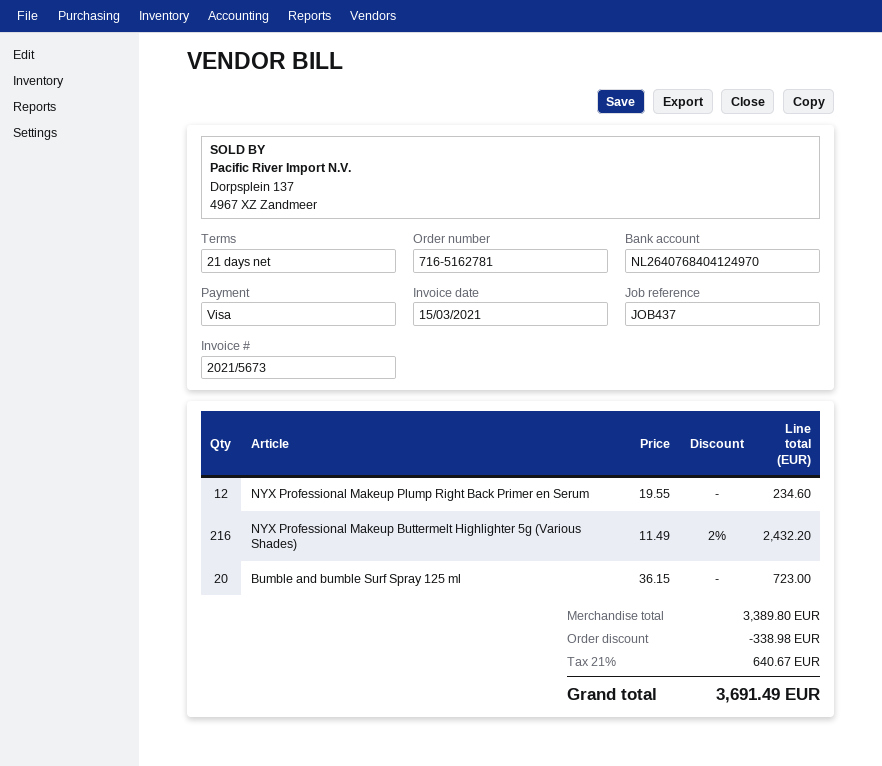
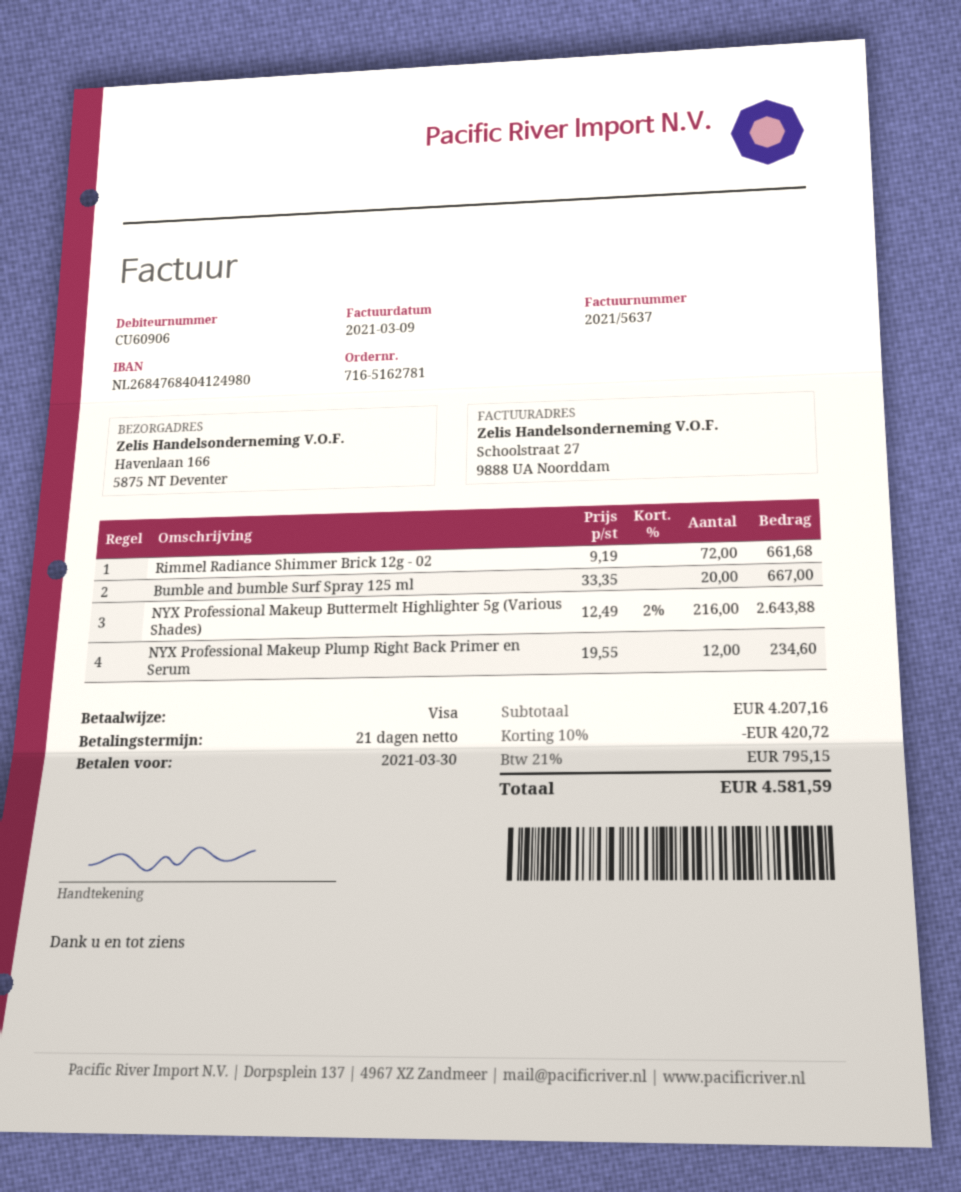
invoice number: 2021/5673 -> 2021/5637
invoice date: 2021-03-15 -> 2021-03-09
bank account: NL2640768404124970 -> NL2684768404124980
NYX Professional Makeup Buttermelt Highlighter 5g (Various Shades): 216 x 11.49 - 2% = 2432.20 -> 216 x 12.49 - 2% = 2643.88
Bumble and bumble Surf Spray 125 ml: 20 x 36.15 = 723.00 -> 20 x 33.35 = 667.00
Rimmel Radiance Shimmer Brick 12g - 02: none -> 72 x 9.19 = 661.68
subtotal: 3389.80 -> 4207.16
discount: 338.98 -> 420.72
tax: 21% = 640.67 -> 21% = 795.15
total: 3691.49 -> 4581.59

